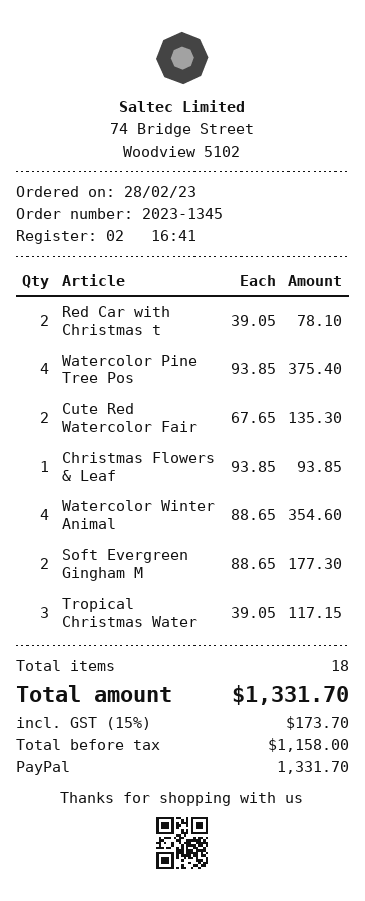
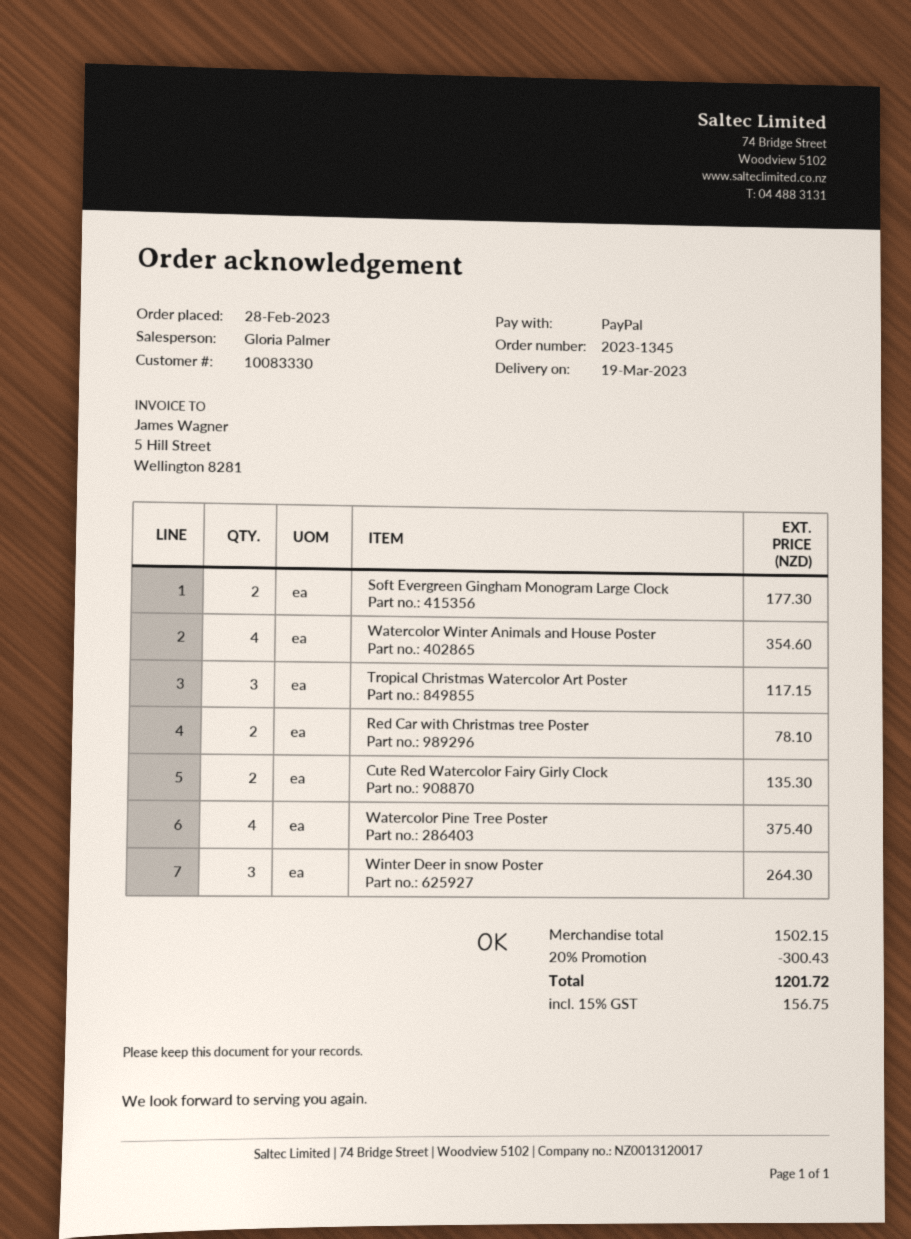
Christmas Flowers & Leaf: 1 for 93.85 -> none
Winter Deer in snow Poster: none -> 3 for 264.30
discount: none -> 20% = 300.43
tax: 15% = 173.70 -> 15% = 156.75
total: 1331.70 -> 1201.72

